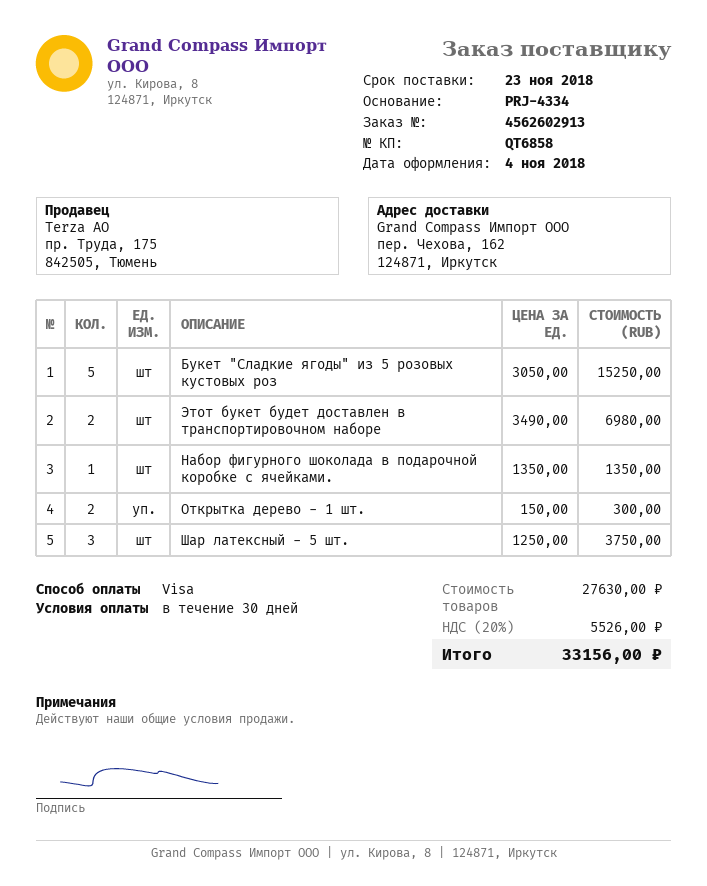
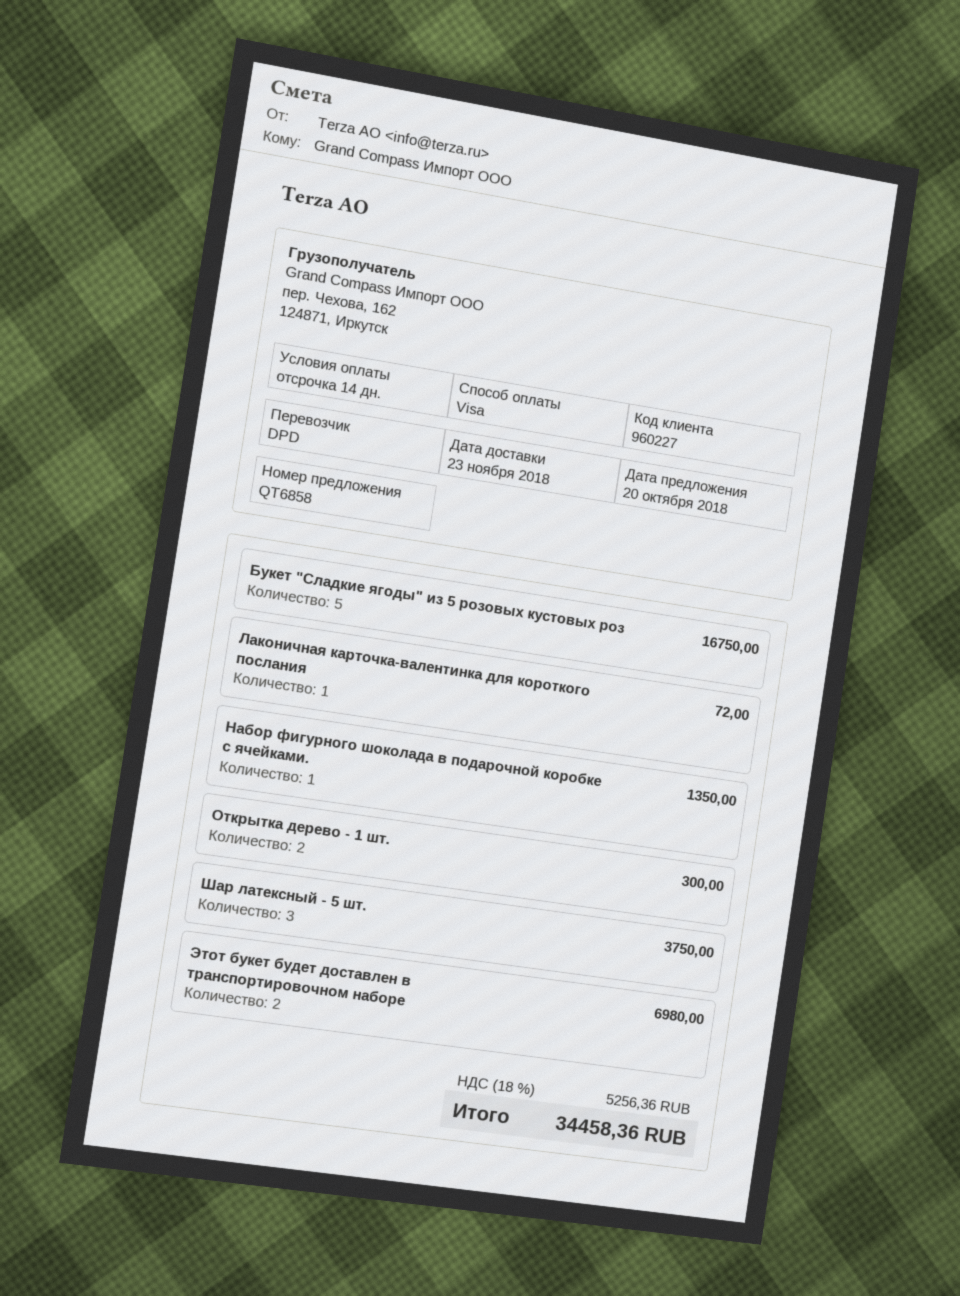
payment terms: 30 days -> 14 days
Букет "Сладкие ягоды" из 5 розовых кустовых роз: 5 for 15250.00 -> 5 for 16750.00
Лаконичная карточка-валентинка для короткого послания: none -> 1 for 72.00
tax: 20% = 5526.00 -> 18% = 5256.36
total: 33156.00 -> 34458.36

